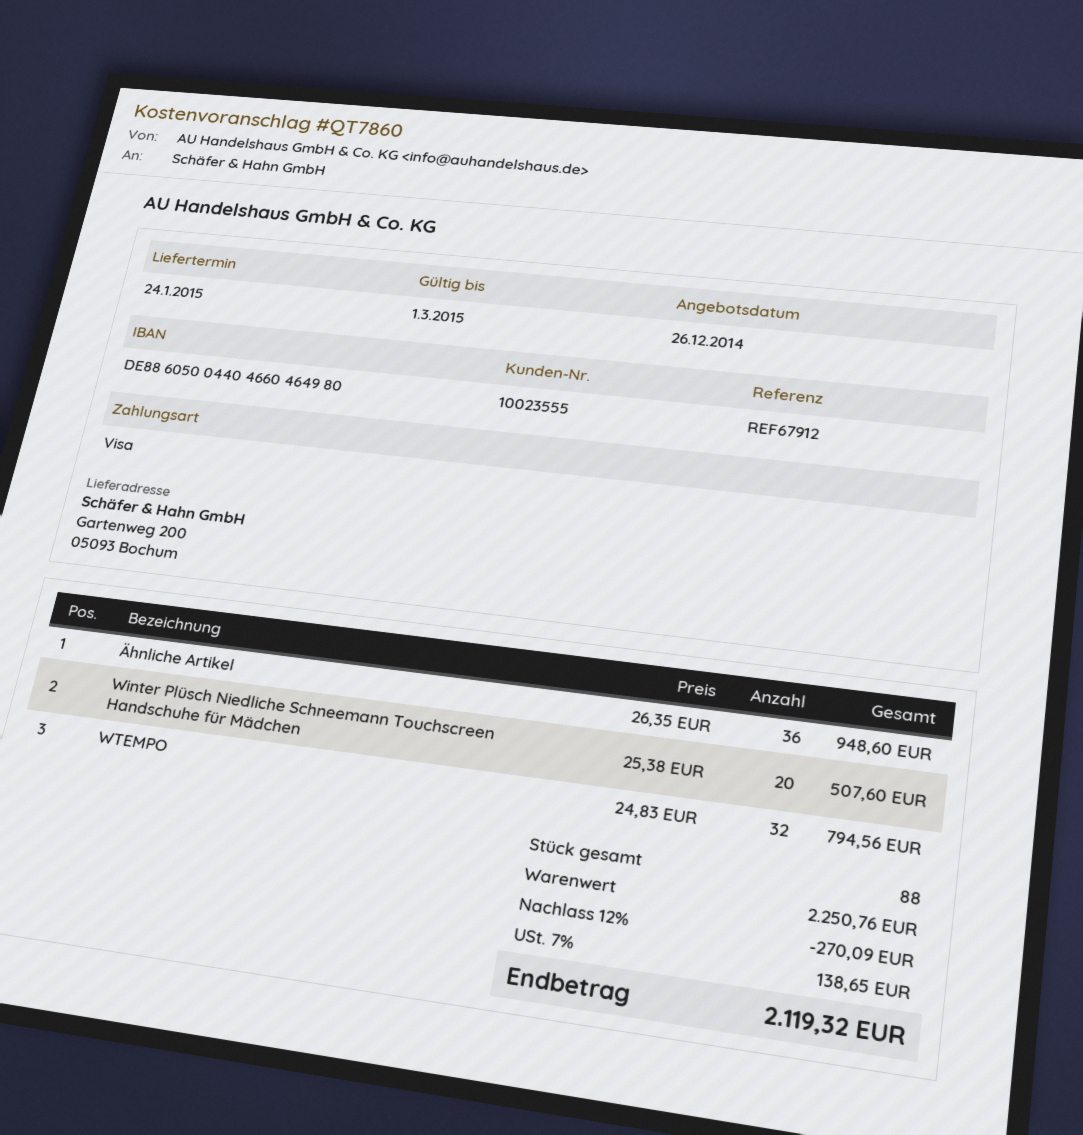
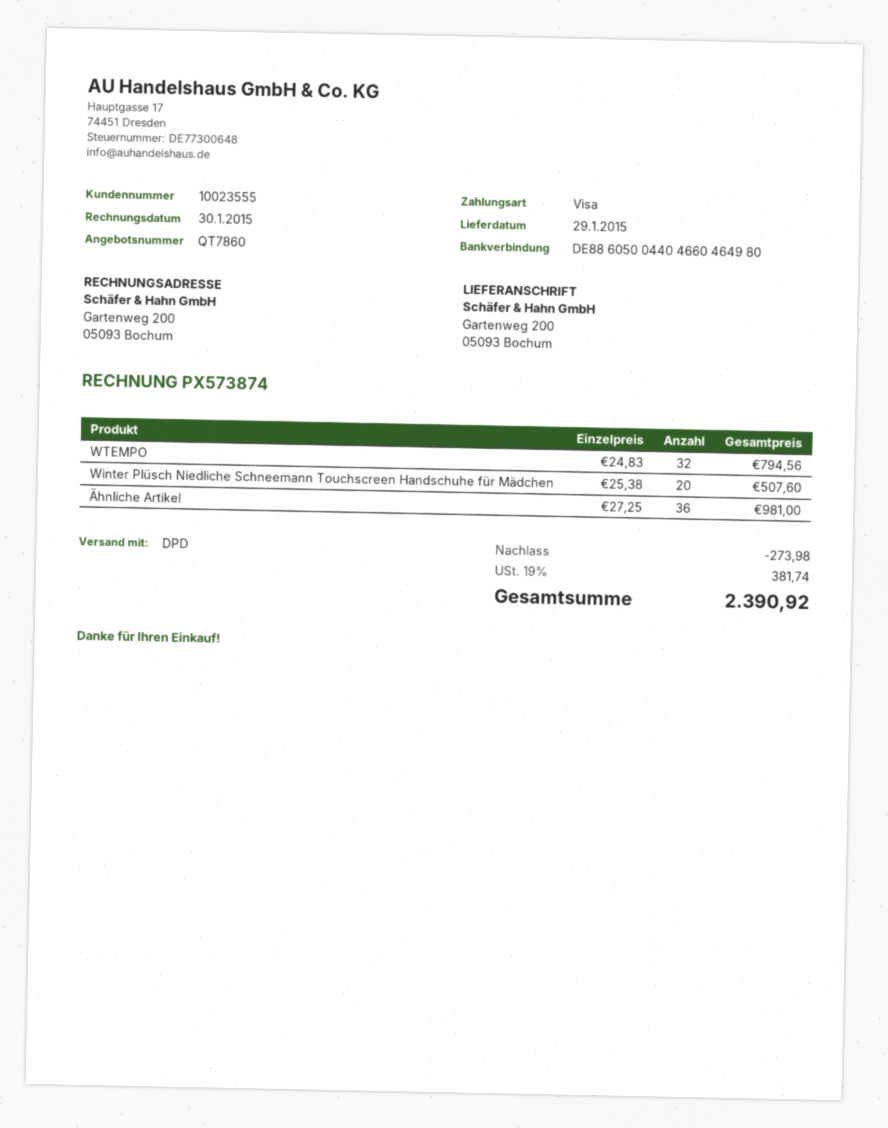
delivery date: 2015-01-24 -> 2015-01-29
Ähnliche Artikel: 36 x 26.35 = 948.60 -> 36 x 27.25 = 981.00
discount: 270.09 -> 273.98
tax: 7% = 138.65 -> 19% = 381.74
total: 2119.32 -> 2390.92

